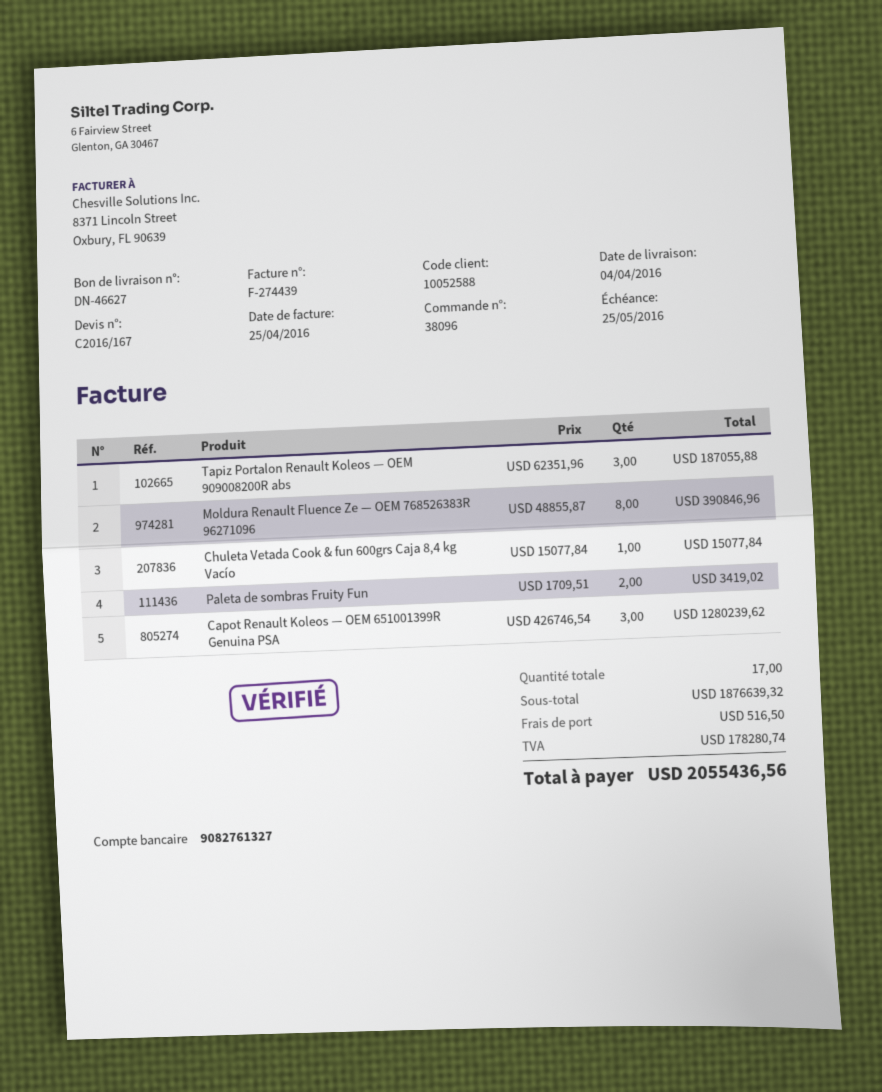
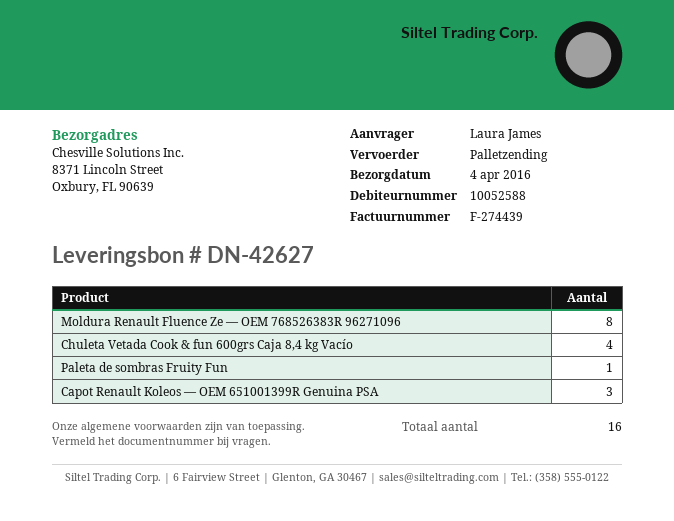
delivery note number: DN-46627 -> DN-42627
Tapiz Portalon Renault Koleos — OEM 909008200R abs: 3 -> none
Chuleta Vetada Cook & fun 600grs Caja 8,4 kg Vacío: 1 -> 4
Paleta de sombras Fruity Fun: 2 -> 1
total quantity: 17 -> 16

